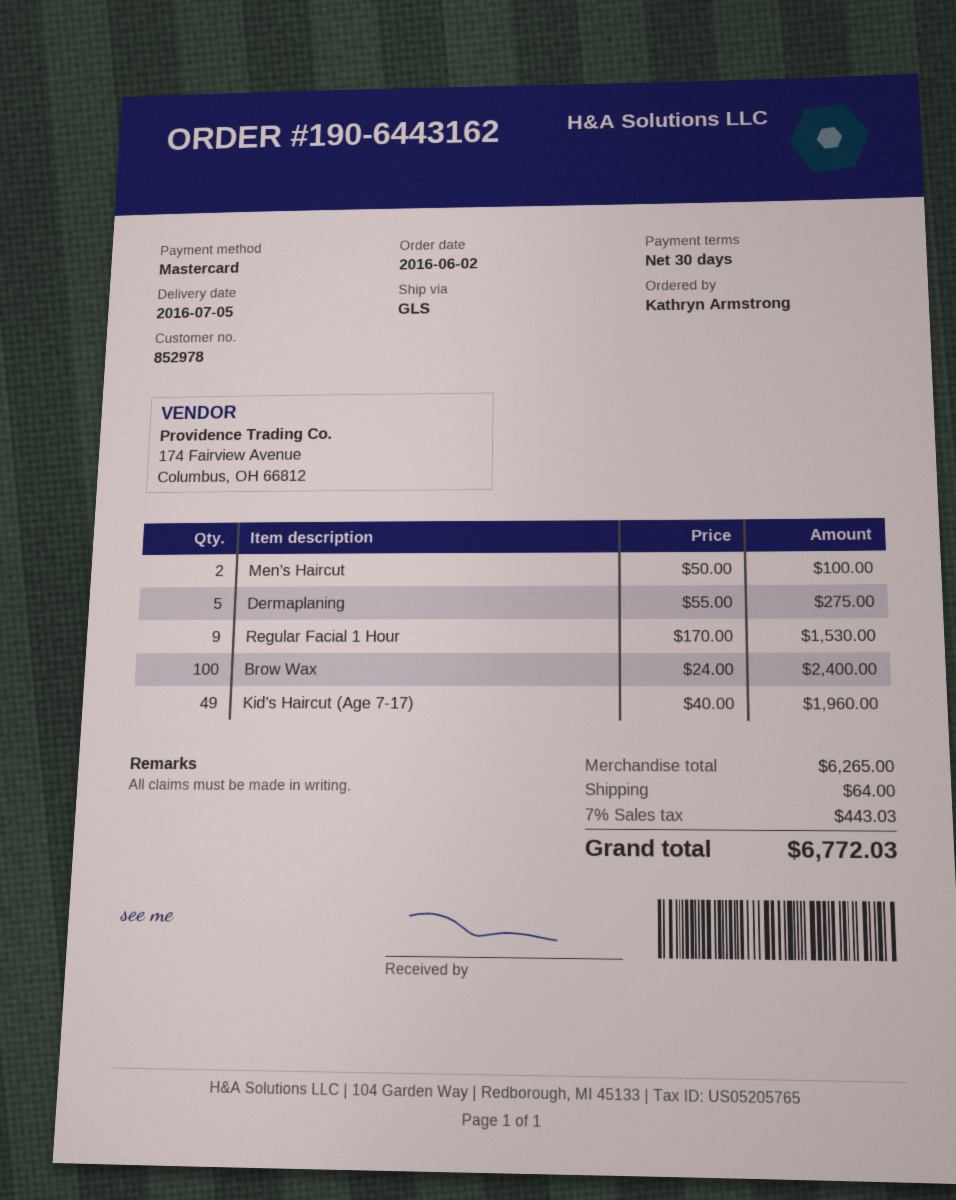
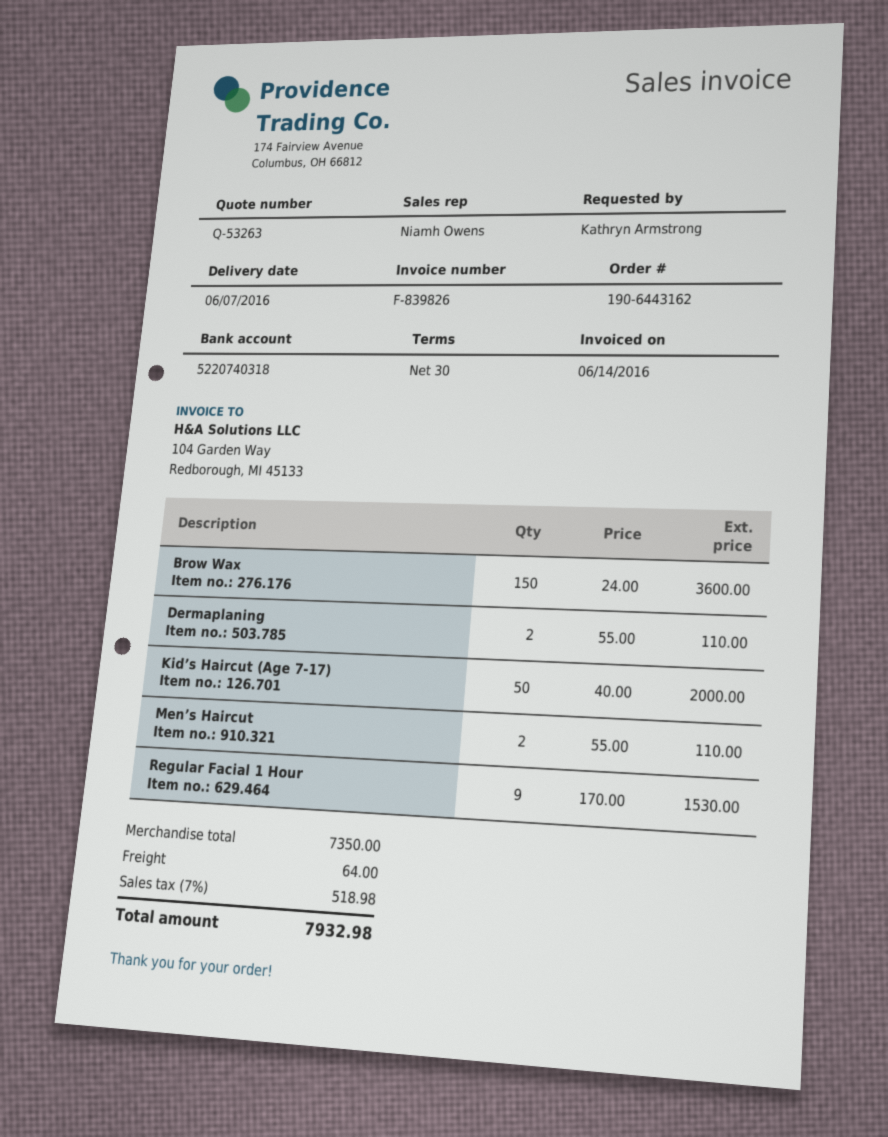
delivery date: 2016-07-05 -> 2016-06-07
Men’s Haircut: 2 x 50.00 = 100.00 -> 2 x 55.00 = 110.00
Dermaplaning: 5 x 55.00 = 275.00 -> 2 x 55.00 = 110.00
Brow Wax: 100 x 24.00 = 2400.00 -> 150 x 24.00 = 3600.00
Kid’s Haircut (Age 7-17): 49 x 40.00 = 1960.00 -> 50 x 40.00 = 2000.00
subtotal: 6265.00 -> 7350.00
tax: 7% = 443.03 -> 7% = 518.98
total: 6772.03 -> 7932.98

